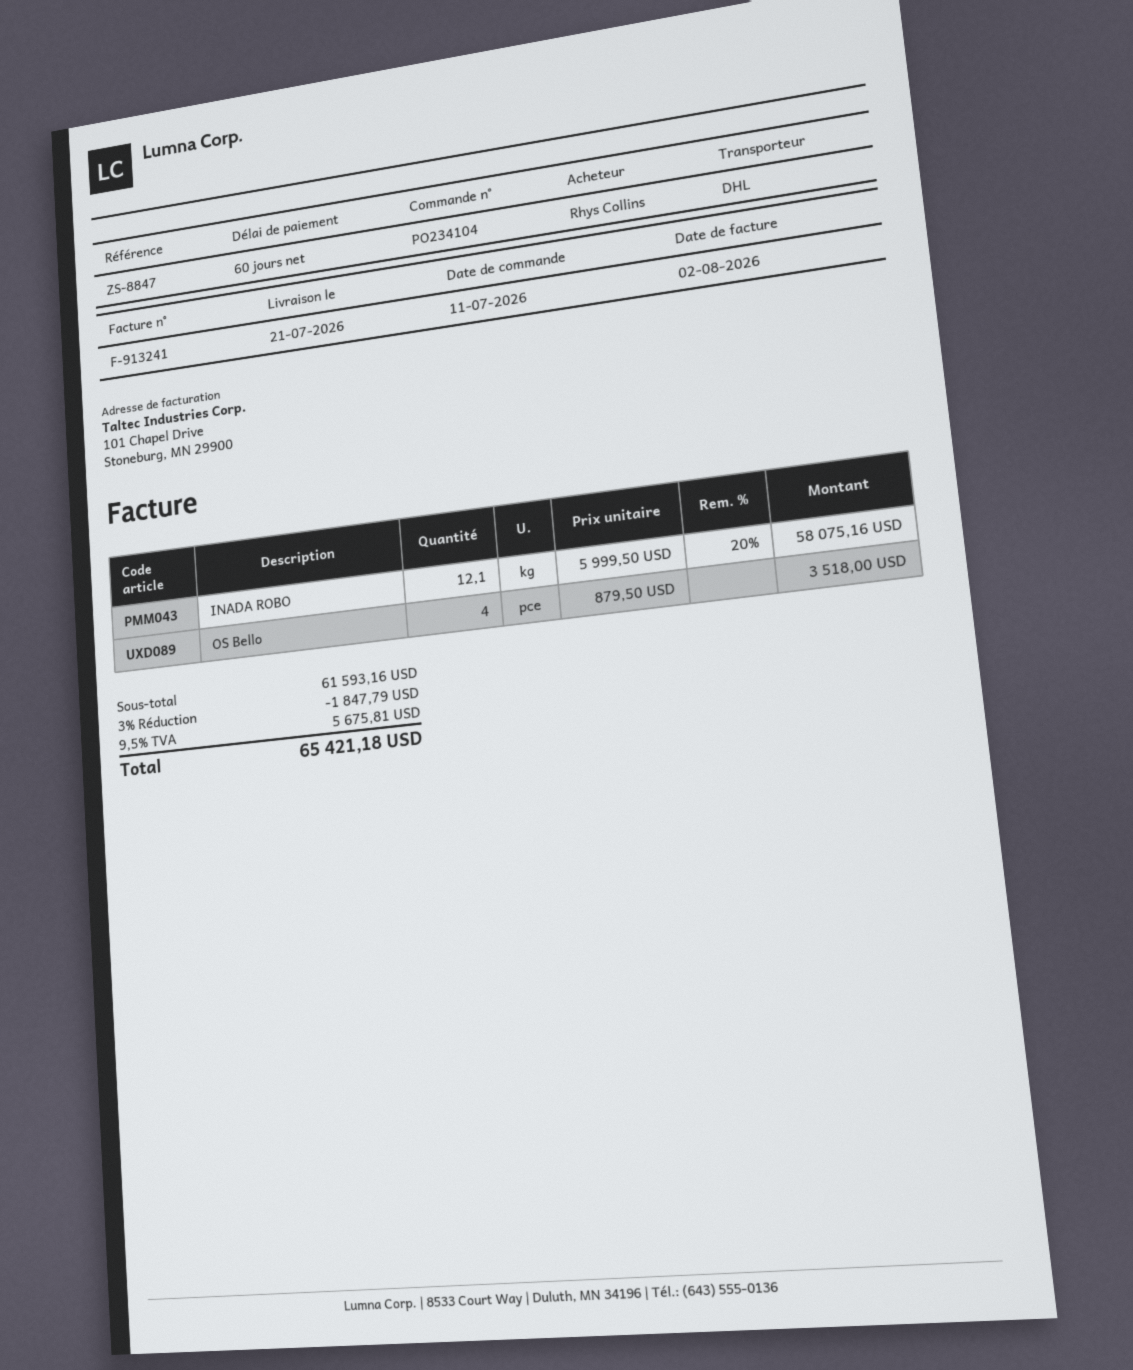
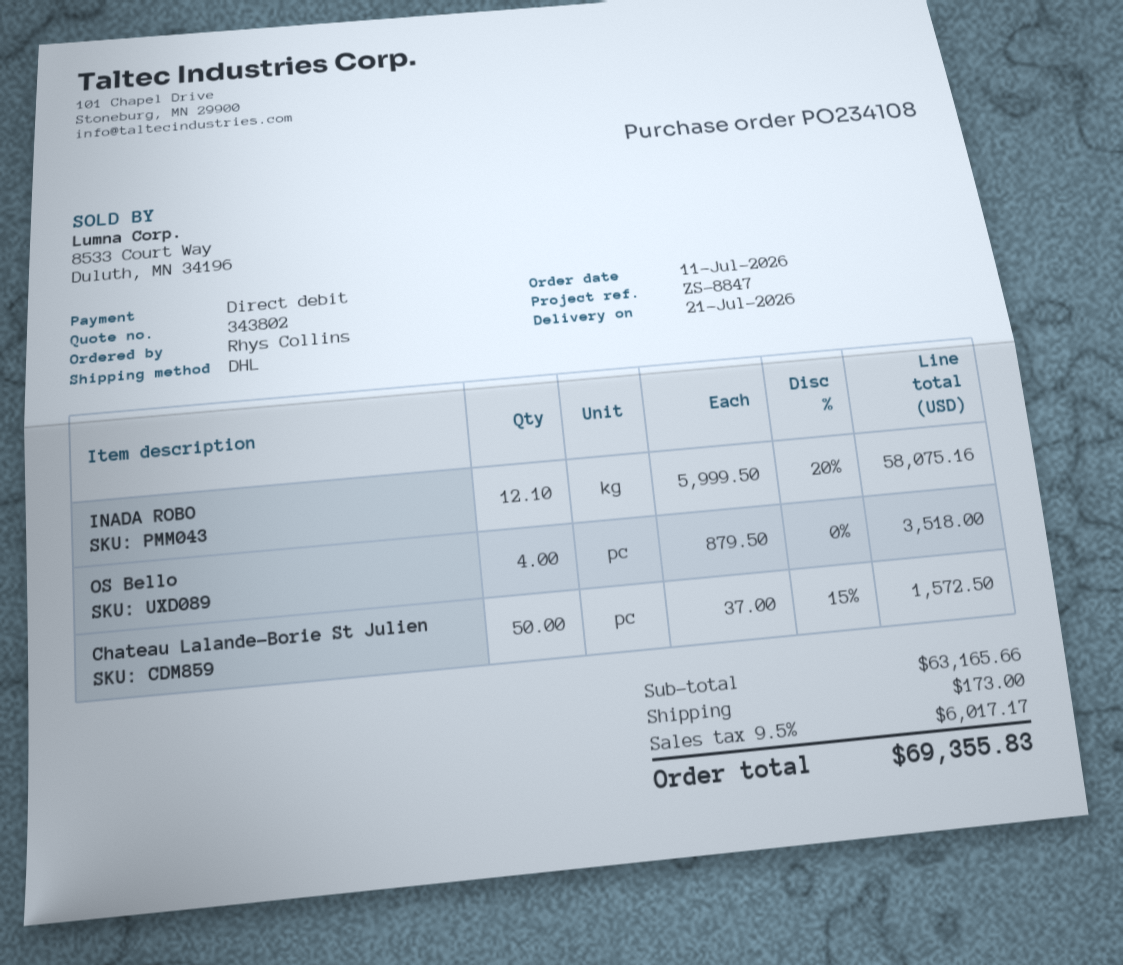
order number: PO234104 -> PO234108
Chateau Lalande-Borie St Julien: none -> 50 x 37.00 - 15% = 1572.50
subtotal: 61593.16 -> 63165.66
discount: 3% = 1847.79 -> none
shipping: none -> 173.00
tax: 9.5% = 5675.81 -> 9.5% = 6017.17
total: 65421.18 -> 69355.83

